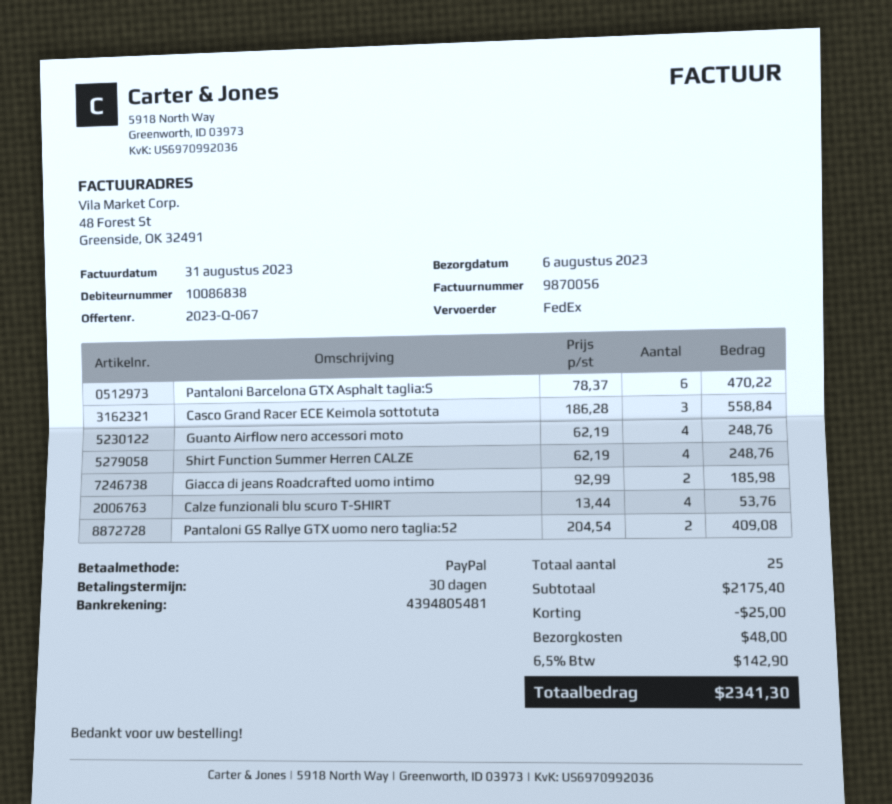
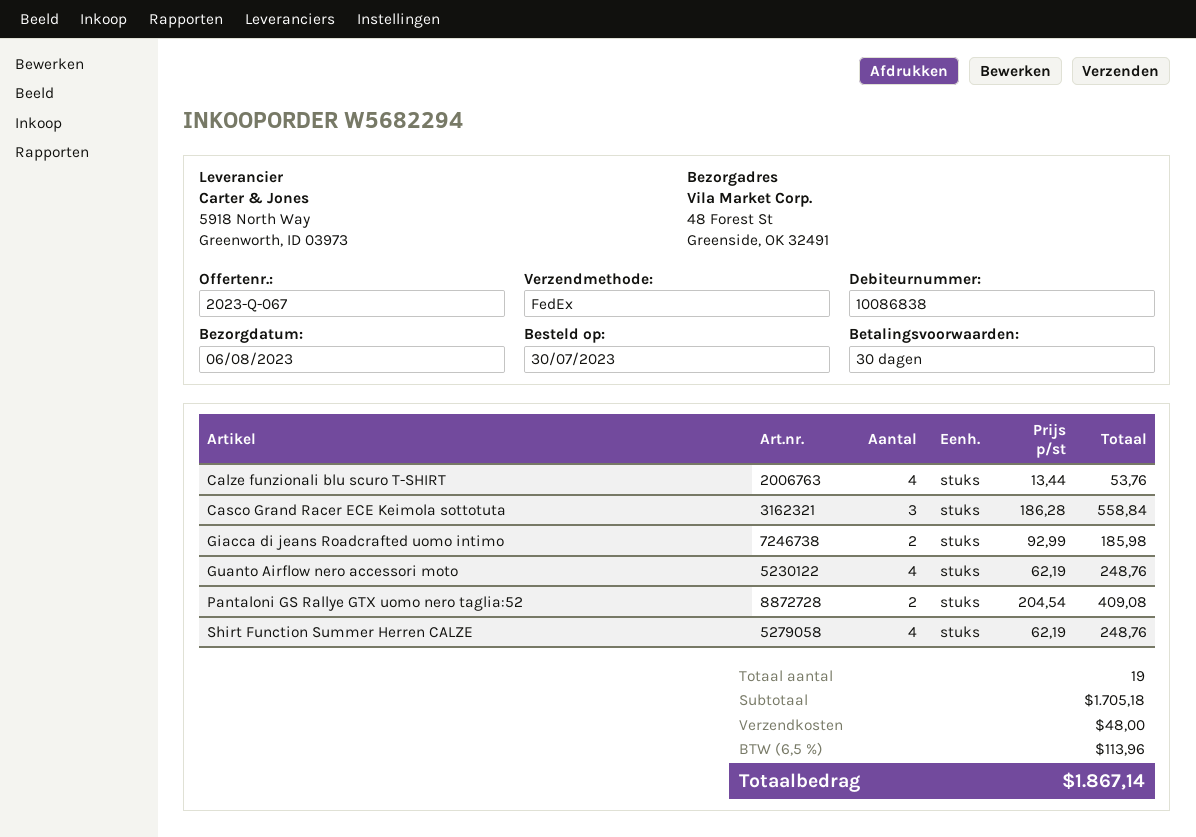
Pantaloni Barcelona GTX Asphalt taglia:S: 6 x 78.37 = 470.22 -> none
total quantity: 25 -> 19
subtotal: 2175.40 -> 1705.18
discount: 25.00 -> none
tax: 6.5% = 142.90 -> 6.5% = 113.96
total: 2341.30 -> 1867.14

